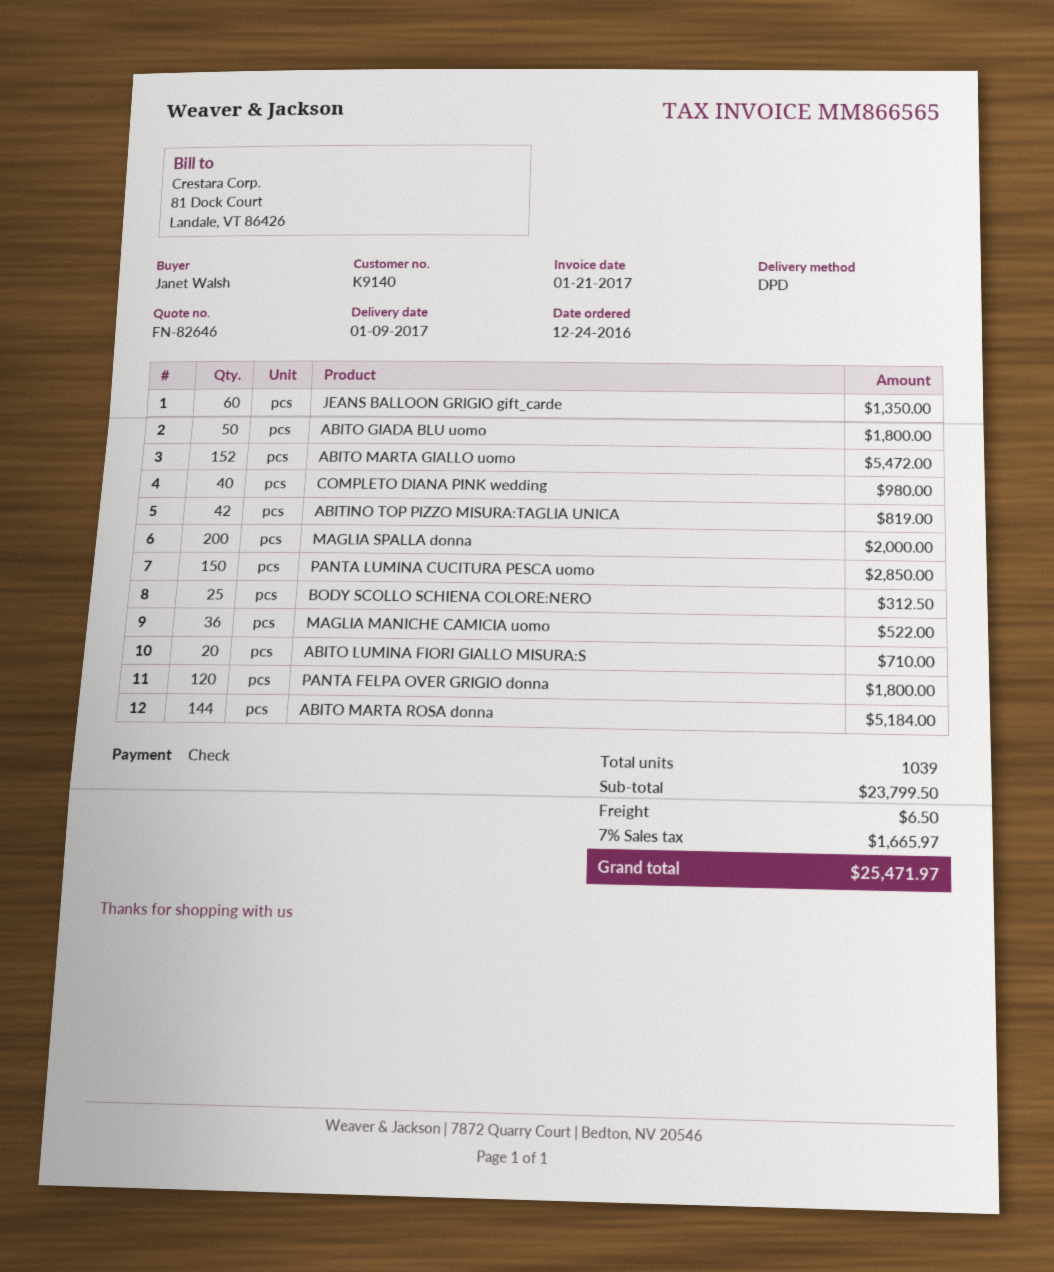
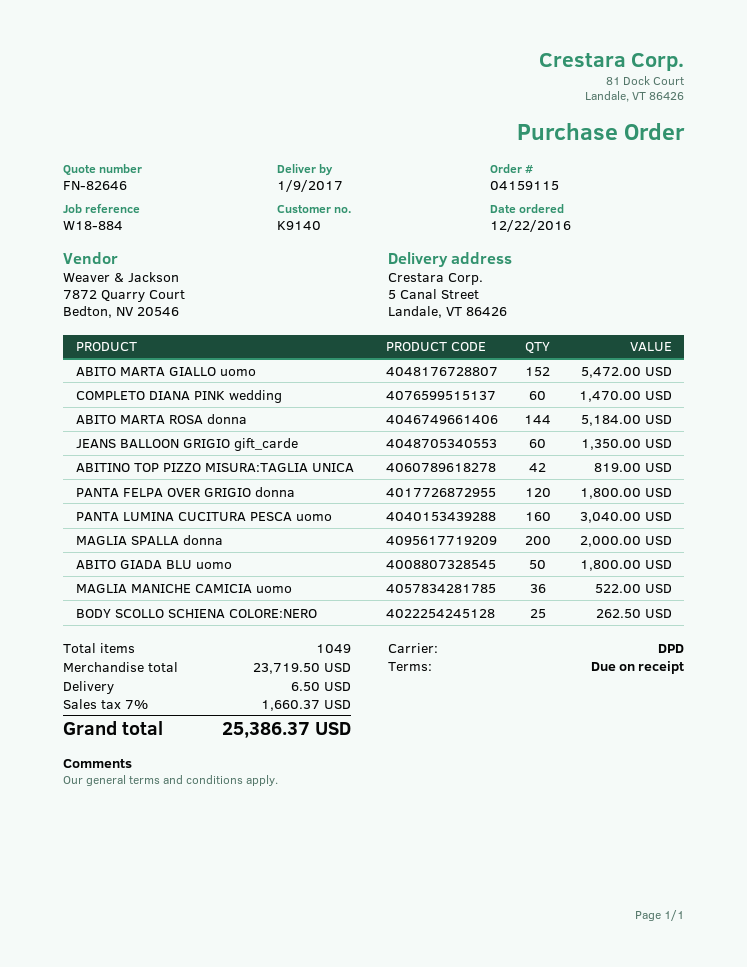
order date: 2016-12-24 -> 2016-12-22
COMPLETO DIANA PINK wedding: 40 for 980.00 -> 60 for 1470.00
PANTA LUMINA CUCITURA PESCA uomo: 150 for 2850.00 -> 160 for 3040.00
BODY SCOLLO SCHIENA COLORE:NERO: 25 for 312.50 -> 25 for 262.50
ABITO LUMINA FIORI GIALLO MISURA:S: 20 for 710.00 -> none
total quantity: 1039 -> 1049
subtotal: 23799.50 -> 23719.50
tax: 7% = 1665.97 -> 7% = 1660.37
total: 25471.97 -> 25386.37

